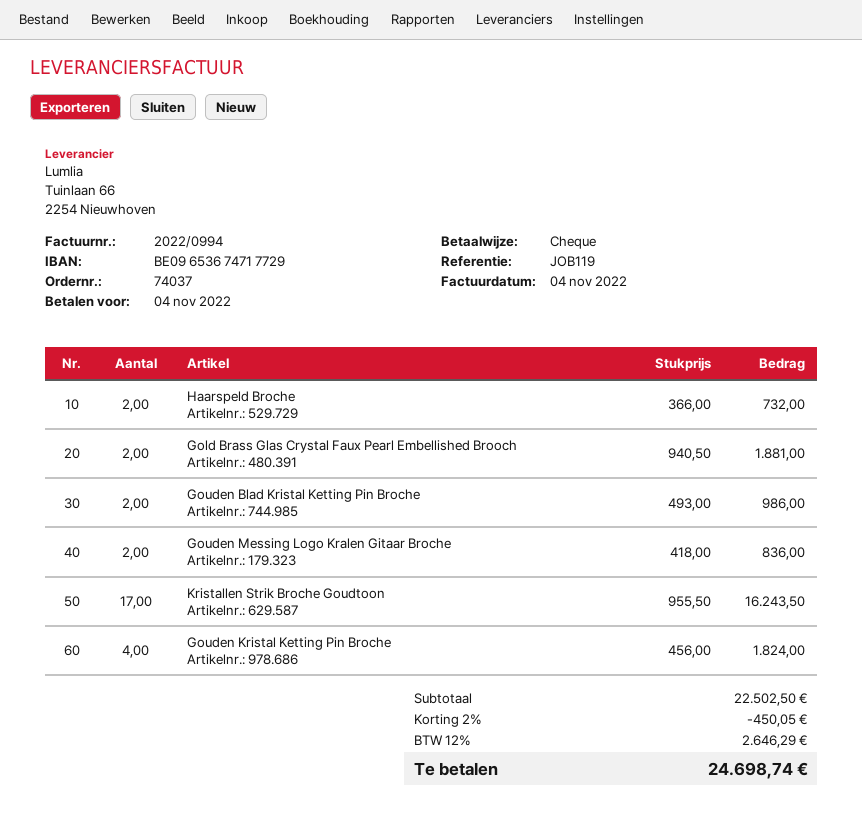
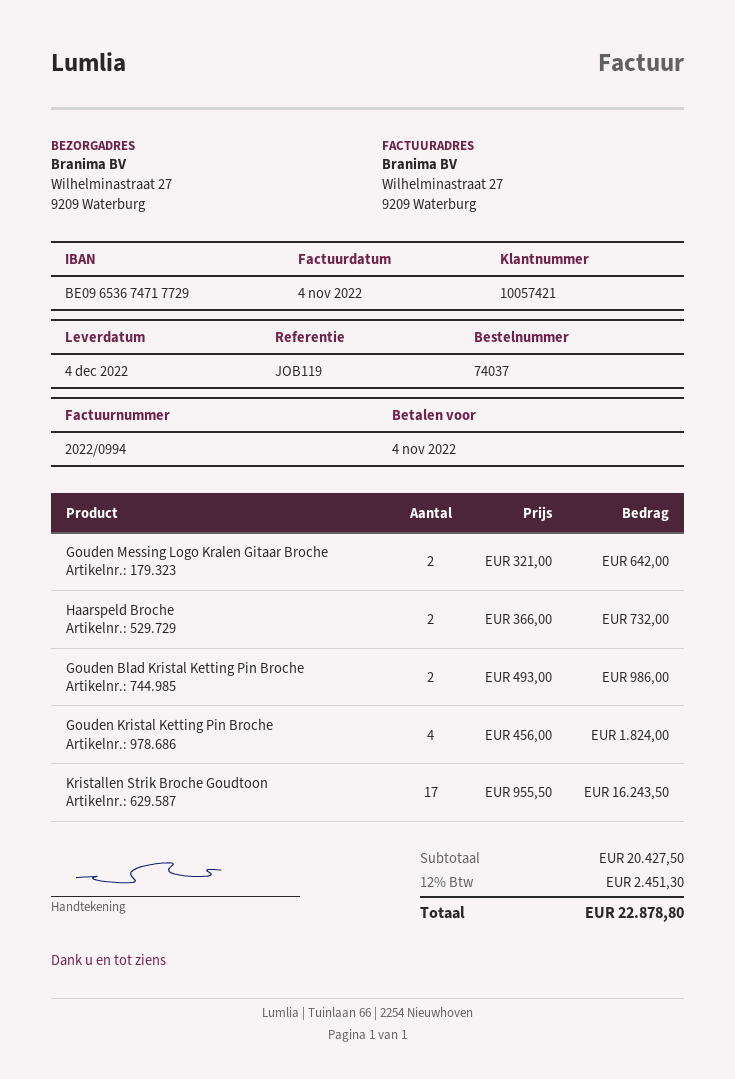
Gold Brass Glas Crystal Faux Pearl Embellished Brooch: 2 x 940.50 = 1881.00 -> none
Gouden Messing Logo Kralen Gitaar Broche: 2 x 418.00 = 836.00 -> 2 x 321.00 = 642.00
subtotal: 22502.50 -> 20427.50
discount: 2% = 450.05 -> none
tax: 12% = 2646.29 -> 12% = 2451.30
total: 24698.74 -> 22878.80

